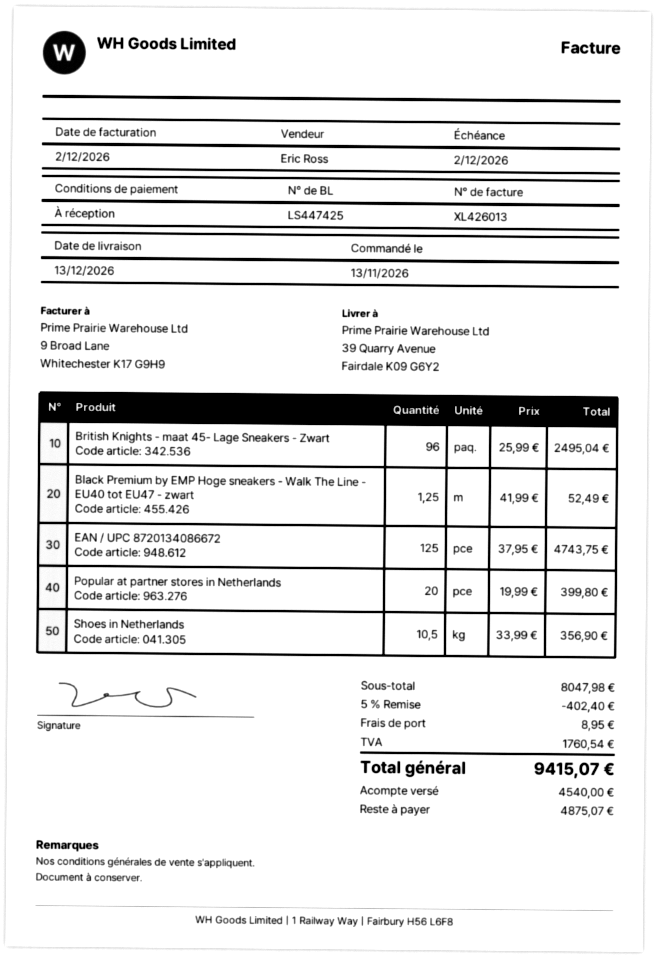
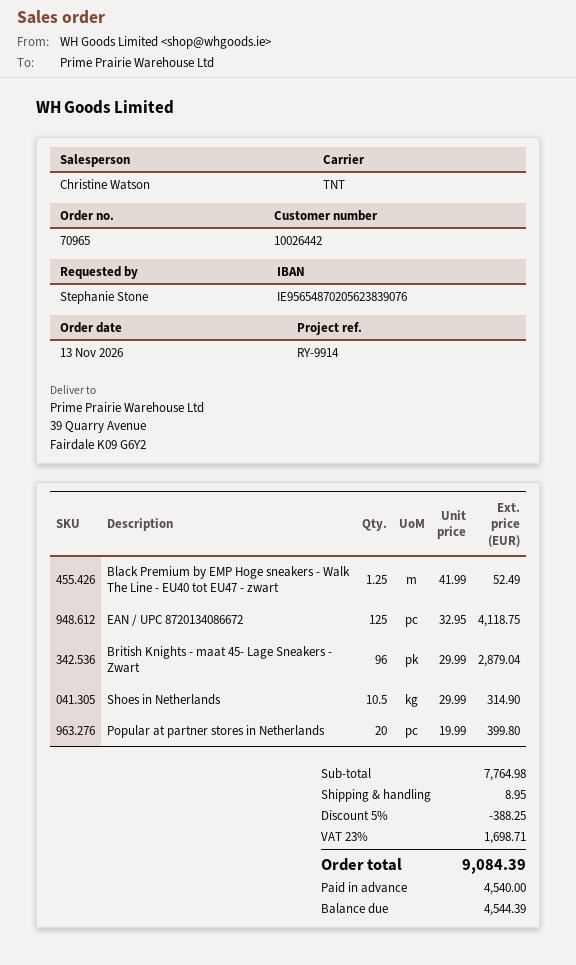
sales rep: Eric Ross -> Christine Watson
British Knights - maat 45- Lage Sneakers - Zwart: 96 x 25.99 = 2495.04 -> 96 x 29.99 = 2879.04
EAN / UPC 8720134086672: 125 x 37.95 = 4743.75 -> 125 x 32.95 = 4118.75
Shoes in Netherlands: 10.5 x 33.99 = 356.90 -> 10.5 x 29.99 = 314.90
subtotal: 8047.98 -> 7764.98
discount: 5% = 402.40 -> 5% = 388.25
tax: 1760.54 -> 1698.71
total: 9415.07 -> 9084.39
balance: 4875.07 -> 4544.39

